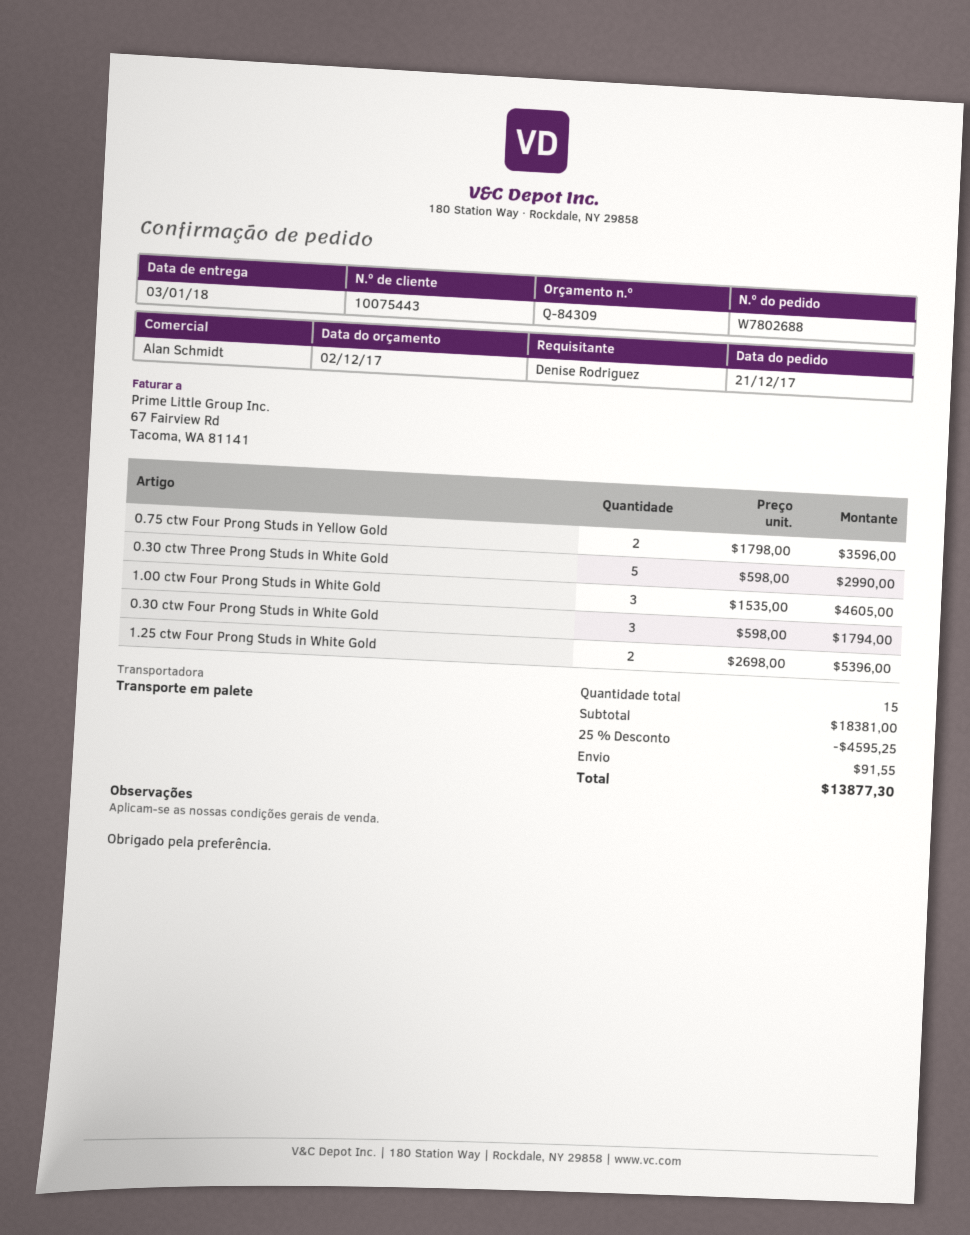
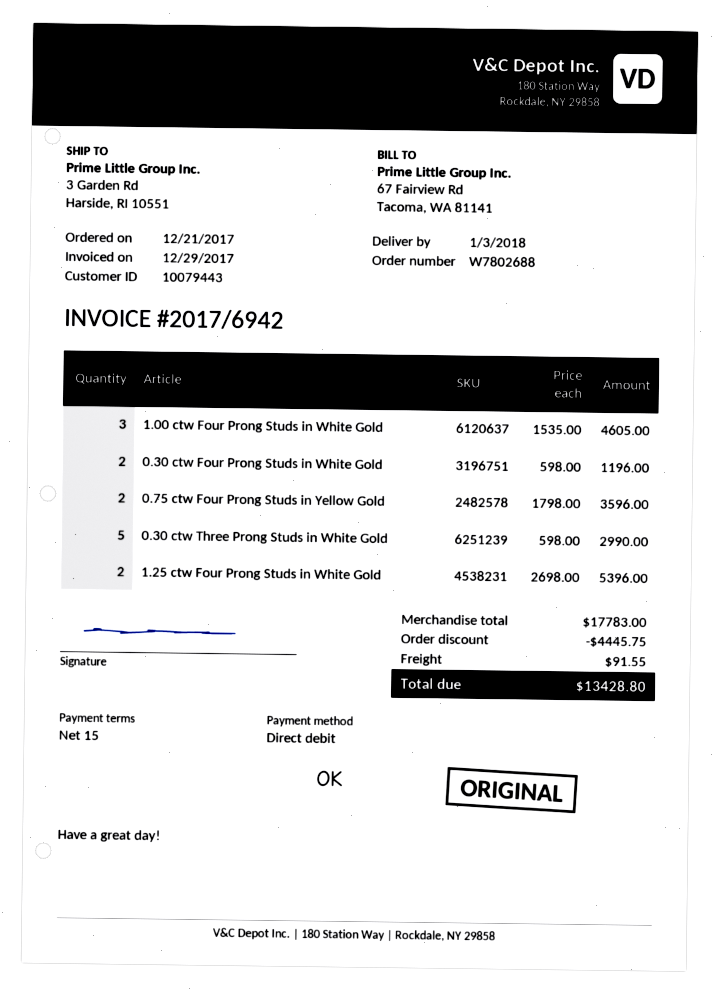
customer number: 10075443 -> 10079443
0.30 ctw Four Prong Studs in White Gold: 3 x 598.00 = 1794.00 -> 2 x 598.00 = 1196.00
subtotal: 18381.00 -> 17783.00
discount: 4595.25 -> 4445.75
total: 13877.30 -> 13428.80

